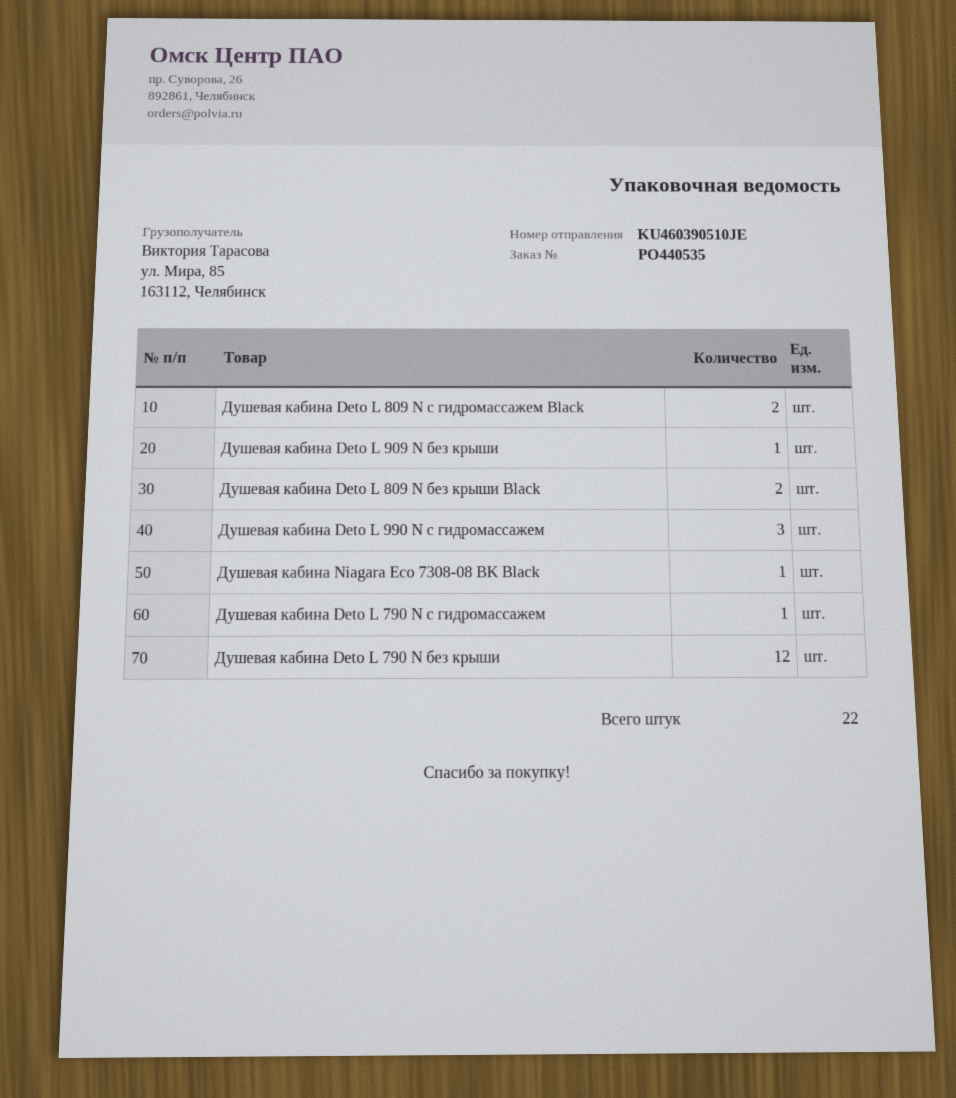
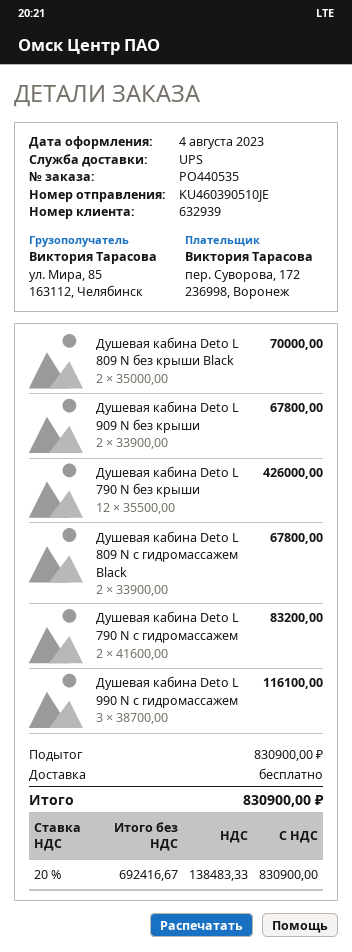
Душевая кабина Deto L 909 N без крыши: 1 -> 2
Душевая кабина Niagara Eco 7308-08 BK Black: 1 -> none
Душевая кабина Deto L 790 N с гидромассажем: 1 -> 2

